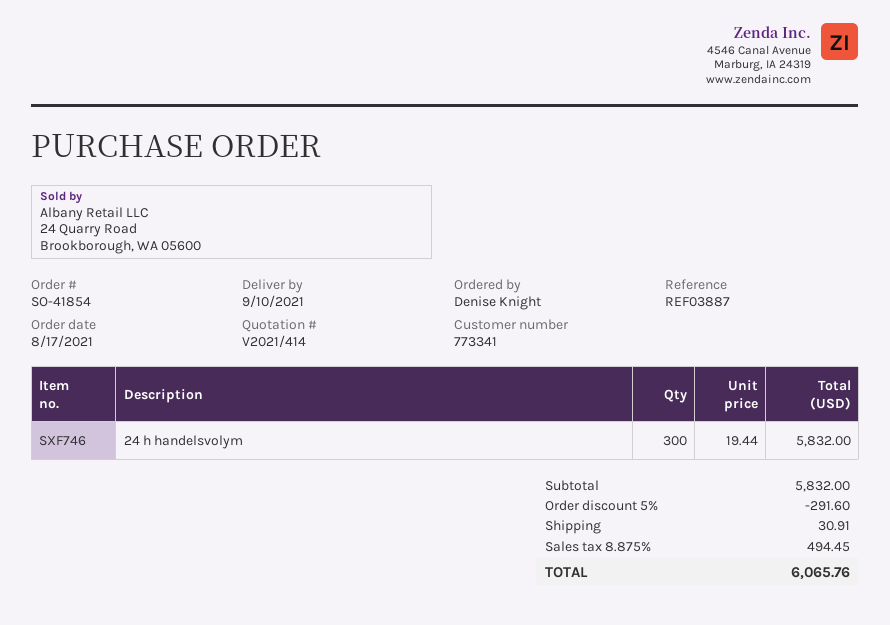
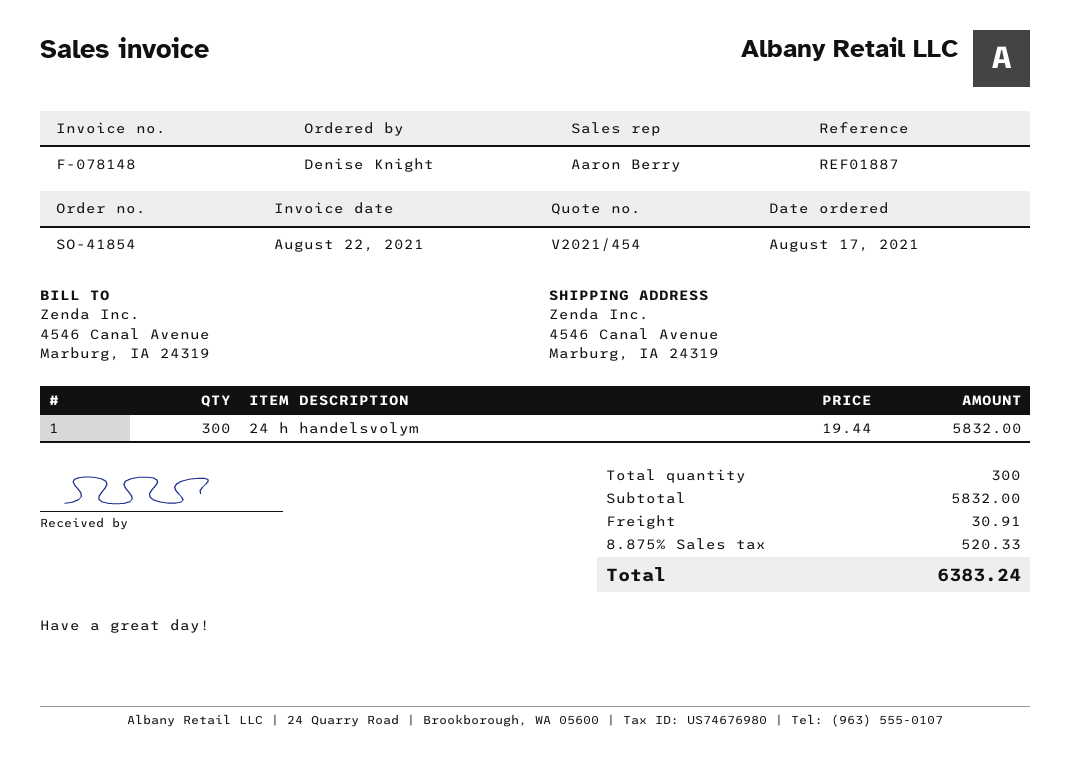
quote number: V2021/414 -> V2021/454
reference: REF03887 -> REF01887
discount: 5% = 291.60 -> none
tax: 8.875% = 494.45 -> 8.875% = 520.33
total: 6065.76 -> 6383.24

